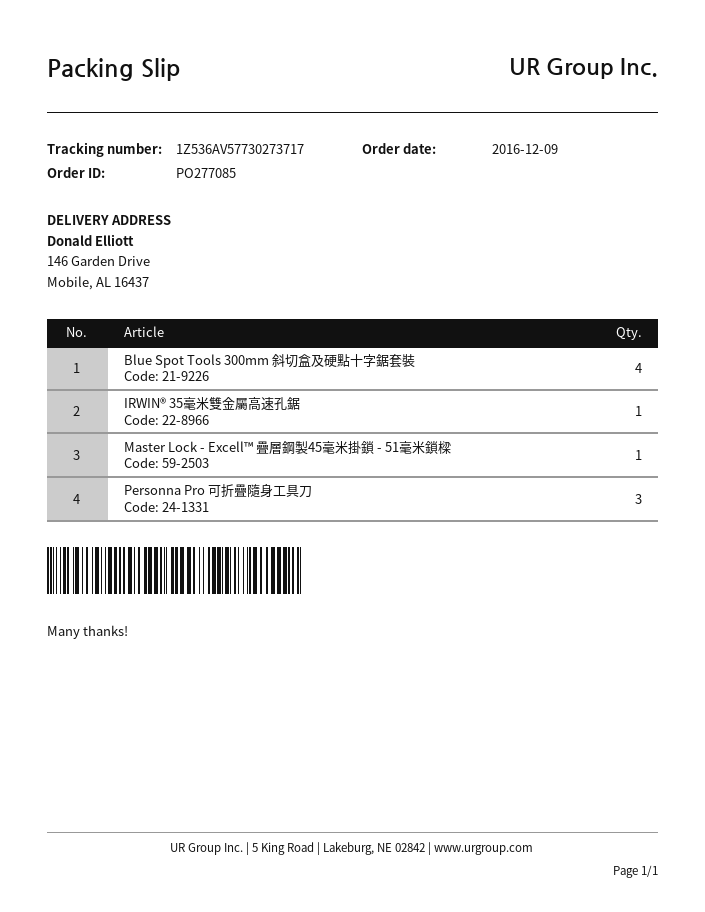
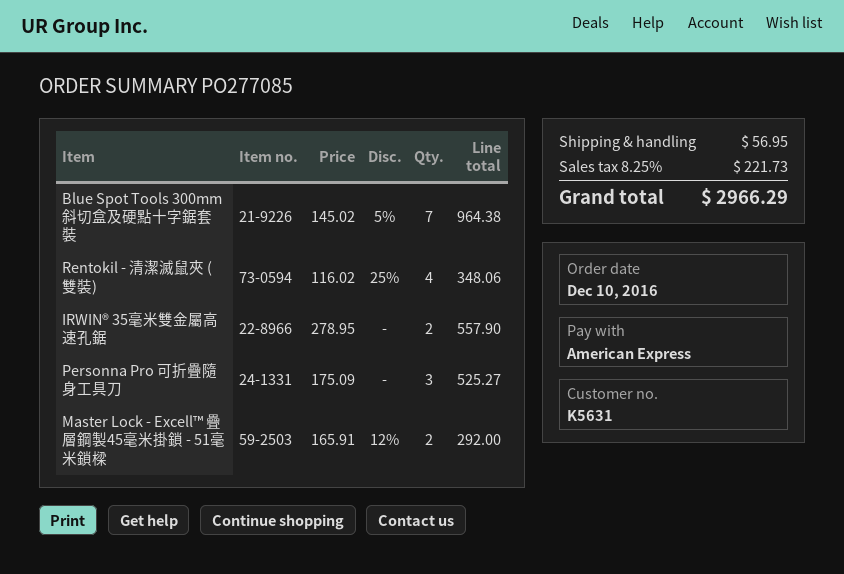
order date: 2016-12-09 -> 2016-12-10
Blue Spot Tools 300mm 斜切盒及硬點十字鋸套裝: 4 -> 7
IRWIN® 35毫米雙金屬高速孔鋸: 1 -> 2
Master Lock - Excell™ 疊層鋼製45毫米掛鎖 - 51毫米鎖樑: 1 -> 2
Rentokil - 清潔滅鼠夾 (雙裝): none -> 4

